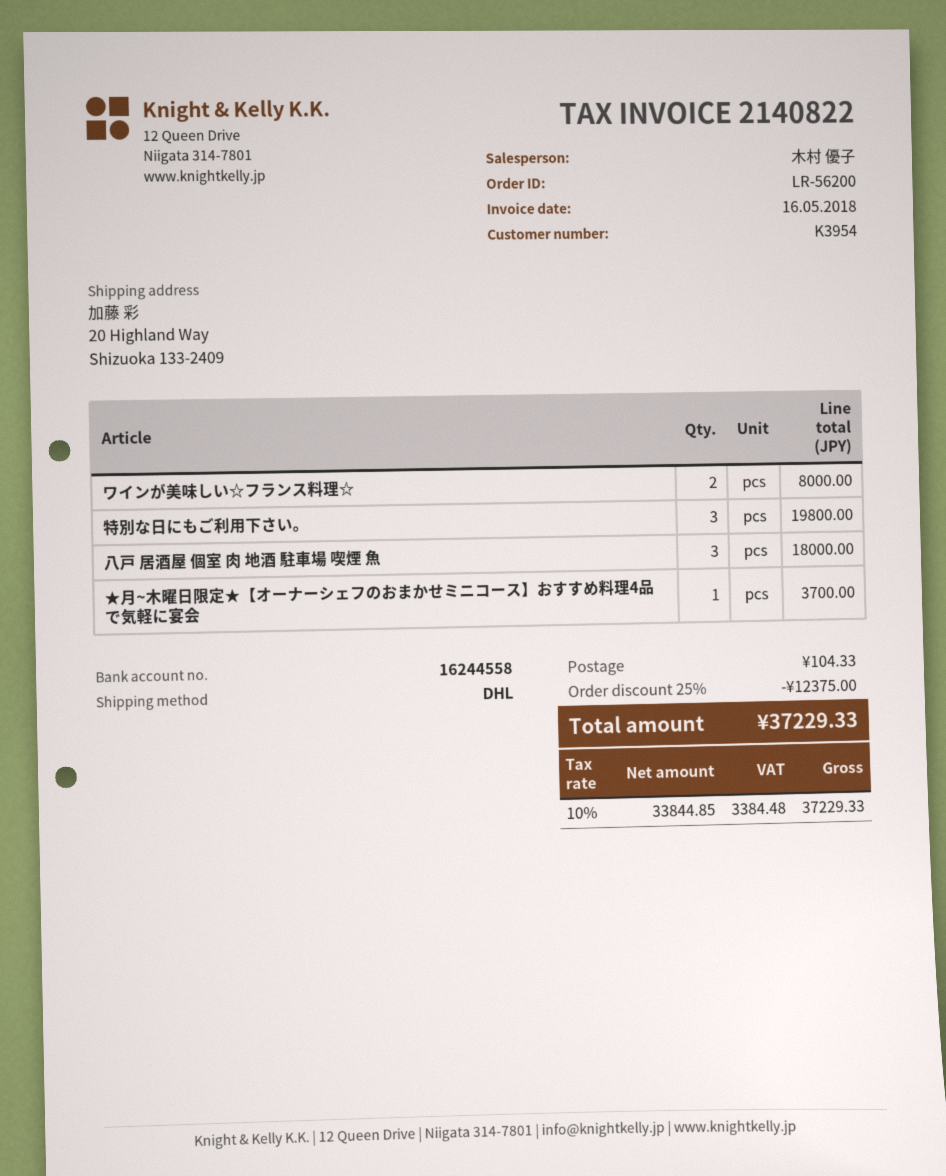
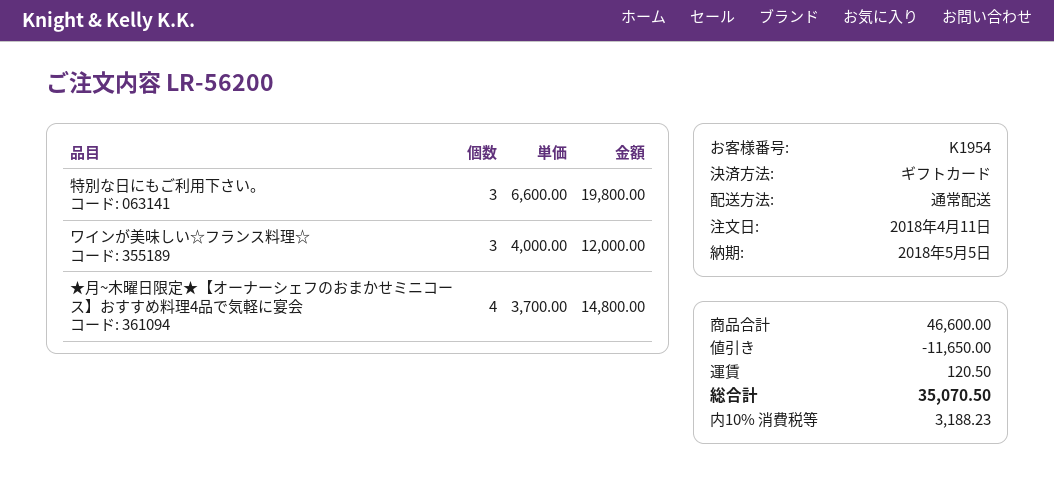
customer number: K3954 -> K1954
shipping method: DHL -> standard
ワインが美味しい☆フランス料理☆: 2 for 8000.00 -> 3 for 12000.00
八戸 居酒屋 個室 肉 地酒 駐車場 喫煙 魚: 3 for 18000.00 -> none
★月~木曜日限定★【オーナーシェフのおまかせミニコース】おすすめ料理4品で気軽に宴会: 1 for 3700.00 -> 4 for 14800.00
discount: 12375.00 -> 11650.00
shipping: 104.33 -> 120.50
tax: 10% = 3384.48 -> 10% = 3188.23
total: 37229.33 -> 35070.50

